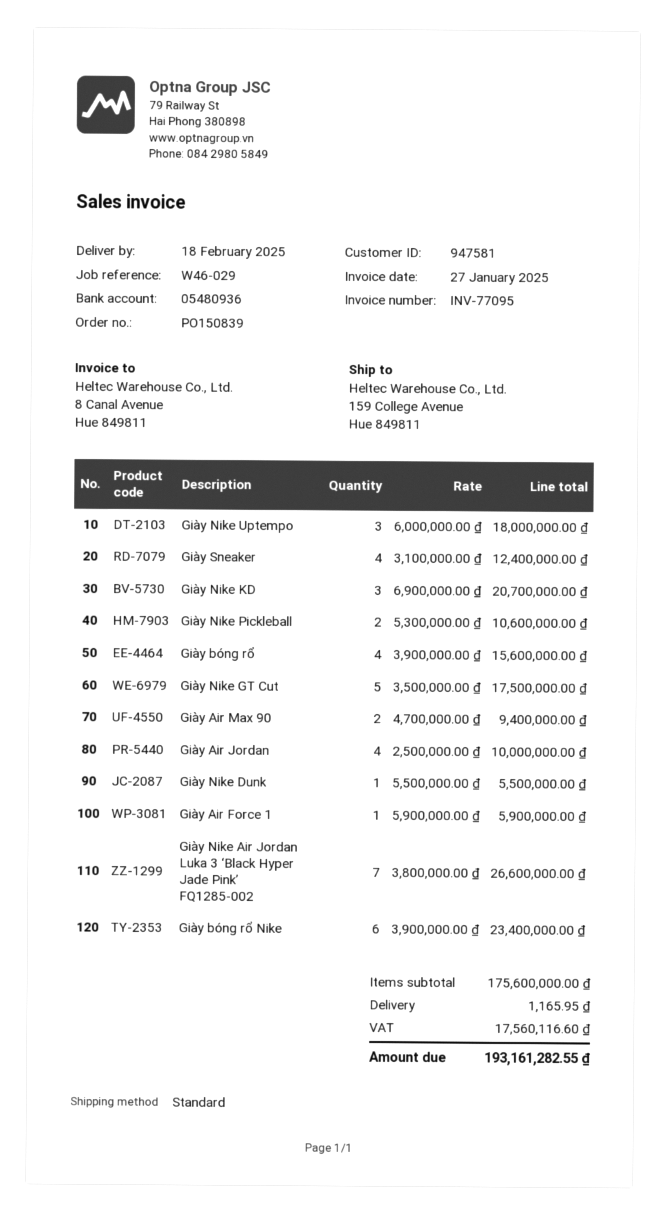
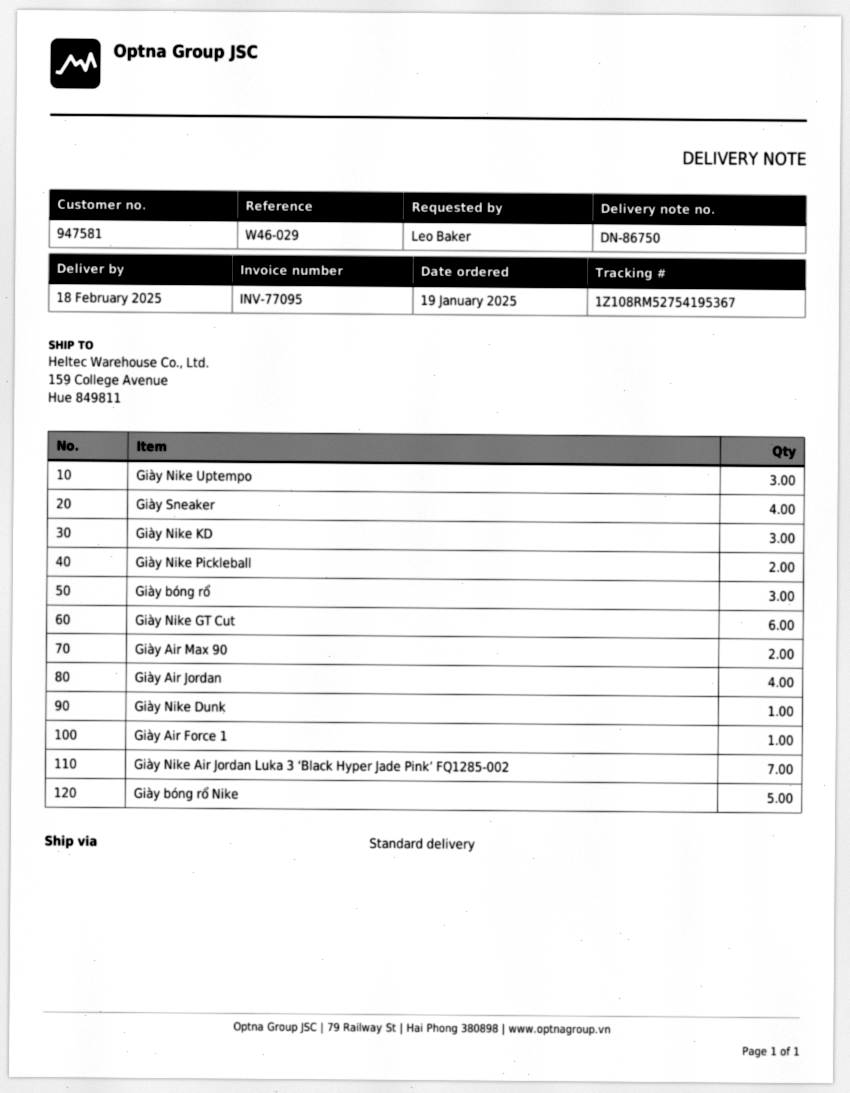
Giày bóng rổ: 4 -> 3
Giày Nike GT Cut: 5 -> 6
Giày bóng rổ Nike: 6 -> 5

